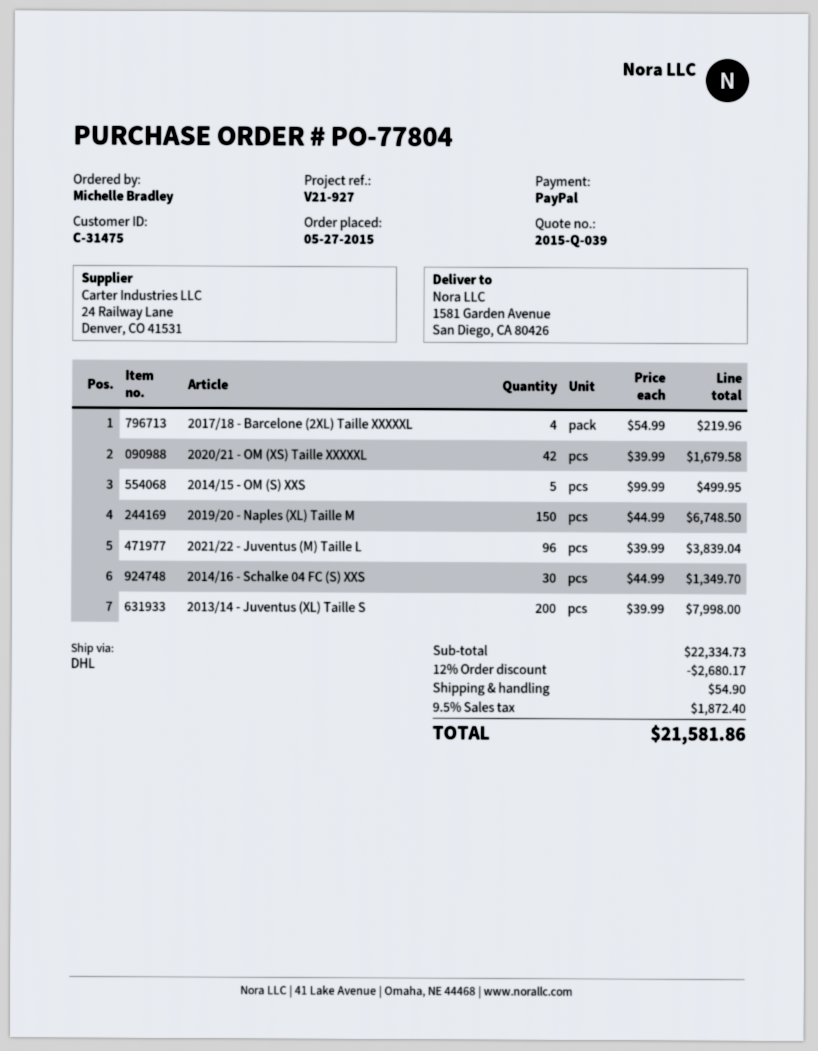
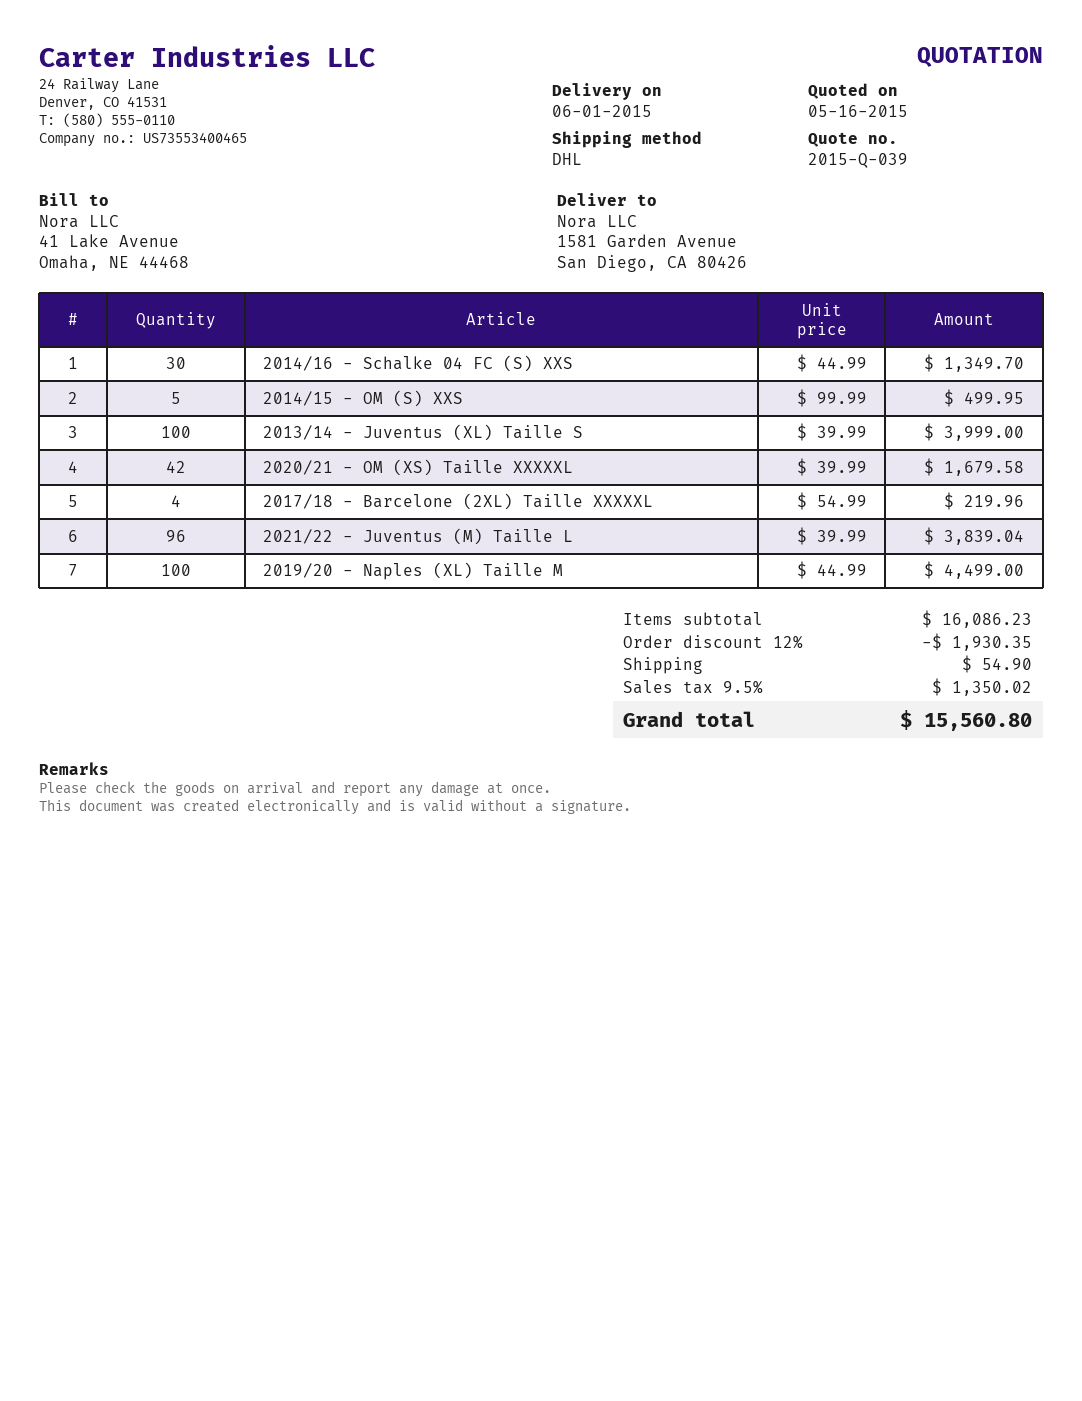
2019/20 - Naples (XL) Taille M: 150 x 44.99 = 6748.50 -> 100 x 44.99 = 4499.00
2013/14 - Juventus (XL) Taille S: 200 x 39.99 = 7998.00 -> 100 x 39.99 = 3999.00
subtotal: 22334.73 -> 16086.23
discount: 12% = 2680.17 -> 12% = 1930.35
tax: 9.5% = 1872.40 -> 9.5% = 1350.02
total: 21581.86 -> 15560.80

